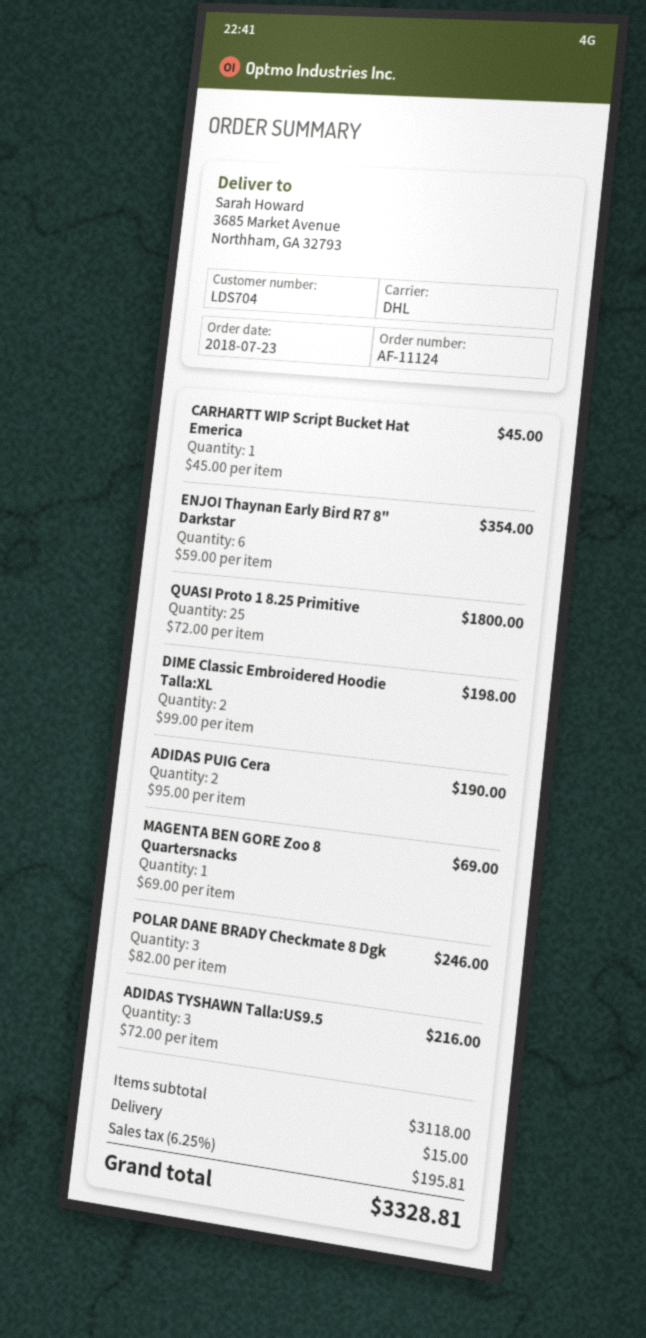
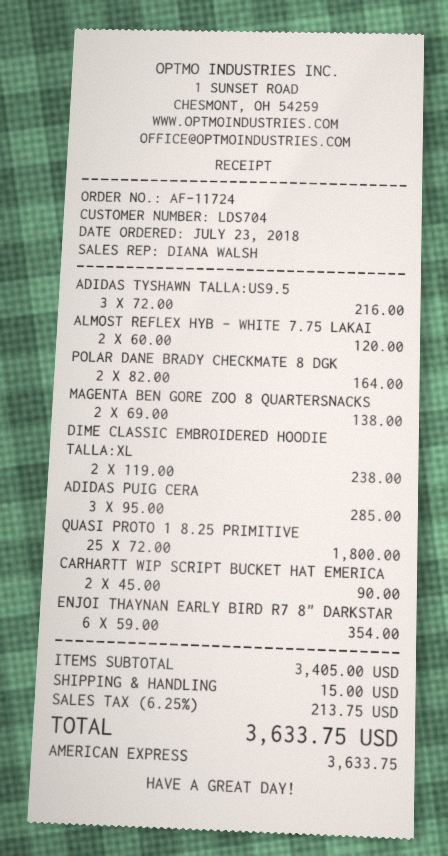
order number: AF-11124 -> AF-11724
CARHARTT WIP Script Bucket Hat Emerica: 1 x 45.00 = 45.00 -> 2 x 45.00 = 90.00
DIME Classic Embroidered Hoodie Talla:XL: 2 x 99.00 = 198.00 -> 2 x 119.00 = 238.00
ADIDAS PUIG Cera: 2 x 95.00 = 190.00 -> 3 x 95.00 = 285.00
MAGENTA BEN GORE Zoo 8 Quartersnacks: 1 x 69.00 = 69.00 -> 2 x 69.00 = 138.00
POLAR DANE BRADY Checkmate 8 Dgk: 3 x 82.00 = 246.00 -> 2 x 82.00 = 164.00
ALMOST REFLEX HYB - WHITE 7.75 LAKAI: none -> 2 x 60.00 = 120.00
subtotal: 3118.00 -> 3405.00
tax: 6.25% = 195.81 -> 6.25% = 213.75
total: 3328.81 -> 3633.75

